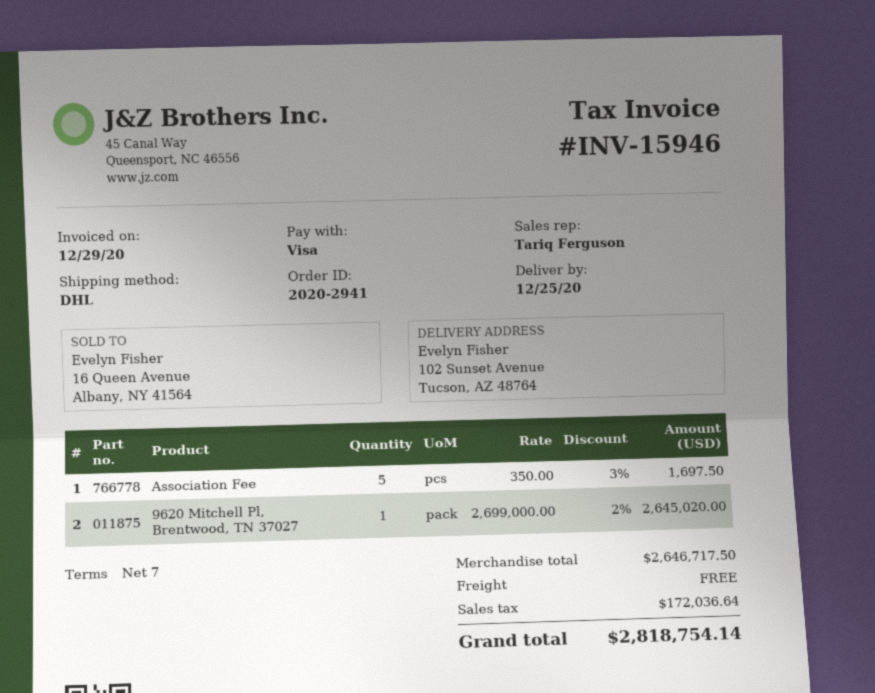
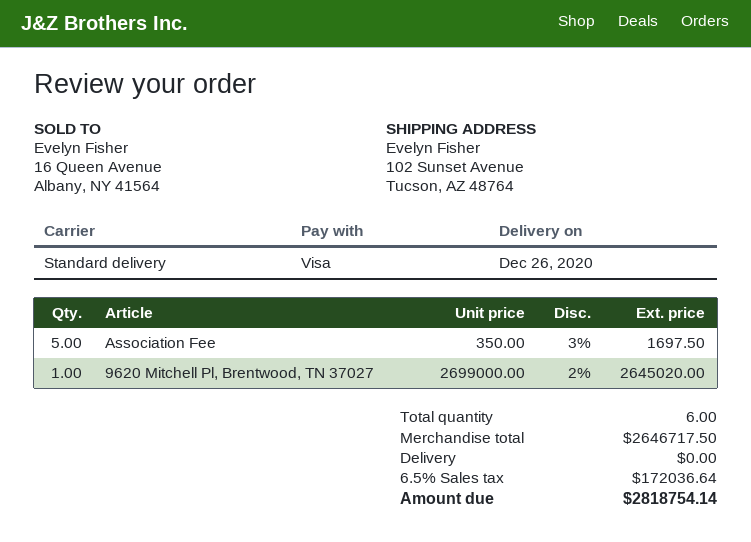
delivery date: 2020-12-25 -> 2020-12-26
shipping method: DHL -> standard

